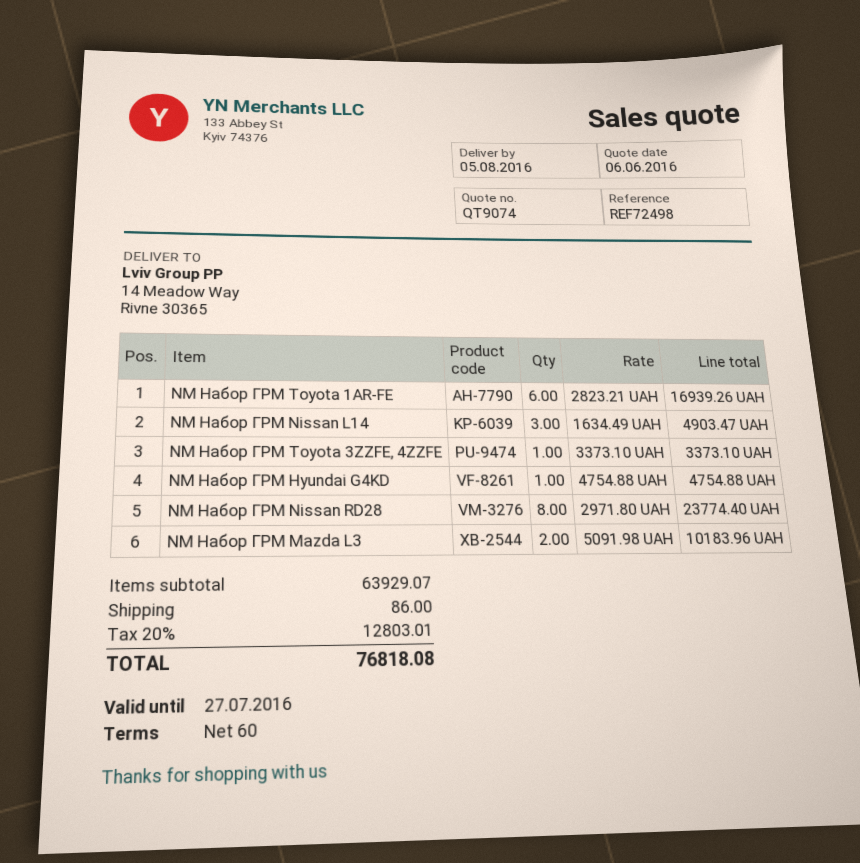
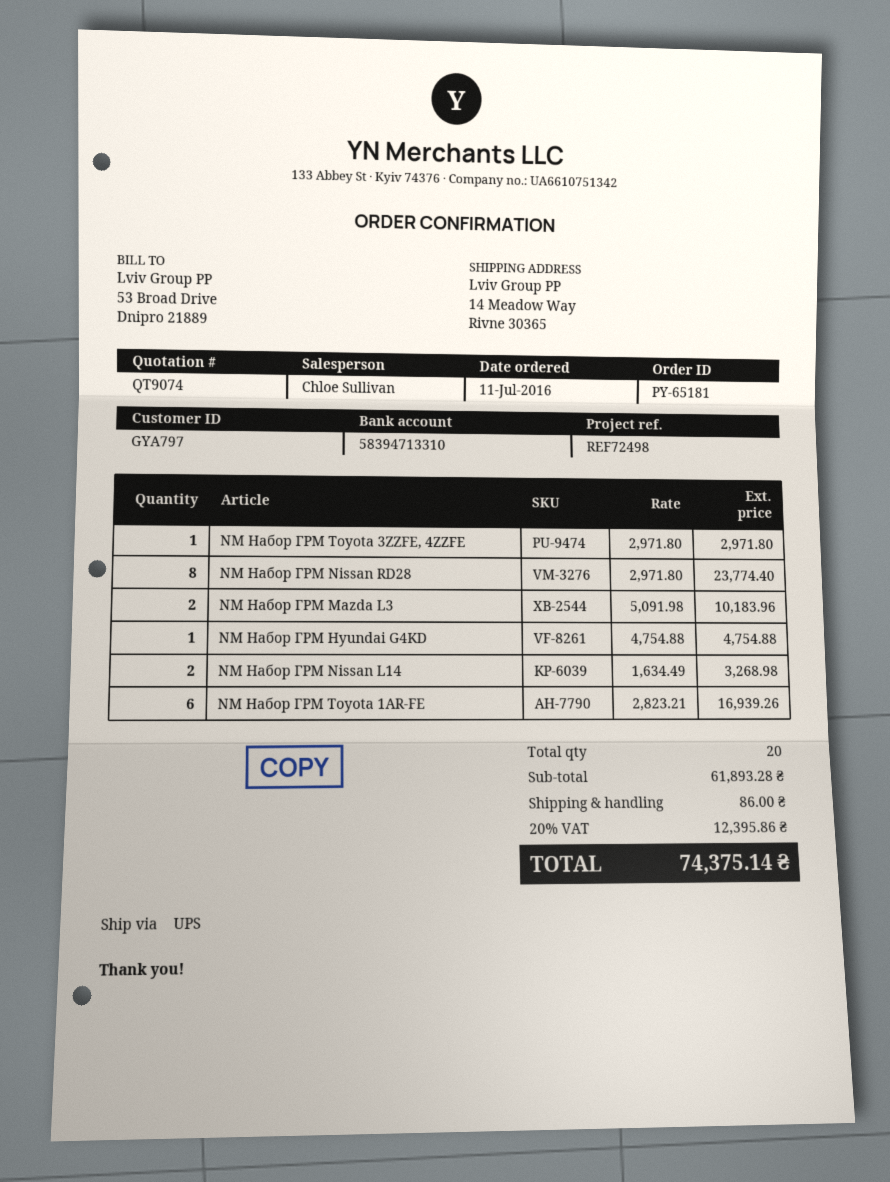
NM Набор ГРМ Nissan L14: 3 x 1634.49 = 4903.47 -> 2 x 1634.49 = 3268.98
NM Набор ГРМ Toyota 3ZZFE, 4ZZFE: 1 x 3373.10 = 3373.10 -> 1 x 2971.80 = 2971.80
subtotal: 63929.07 -> 61893.28
tax: 20% = 12803.01 -> 20% = 12395.86
total: 76818.08 -> 74375.14

